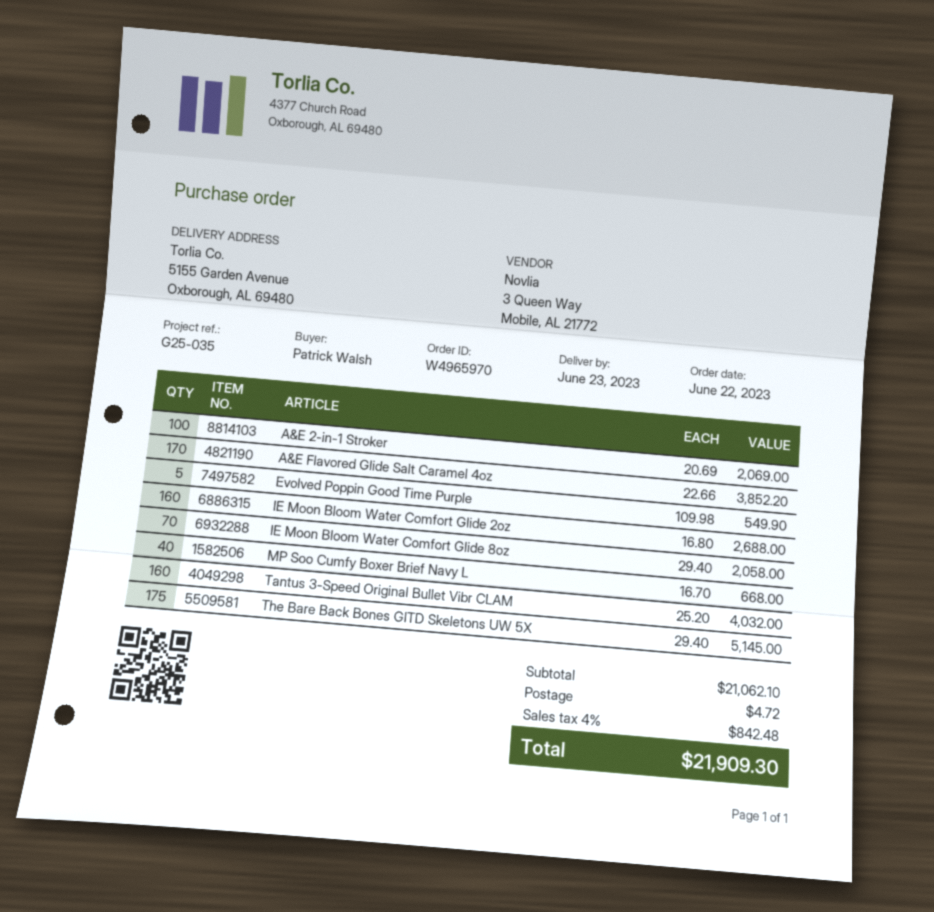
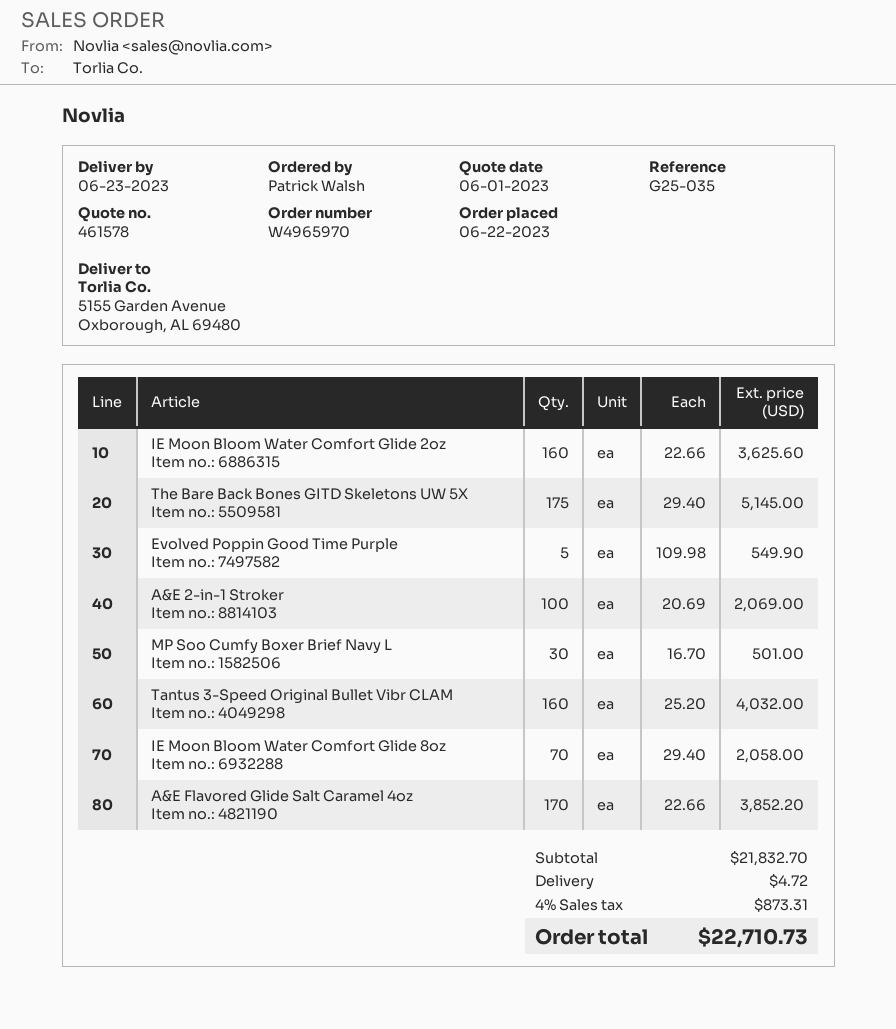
IE Moon Bloom Water Comfort Glide 2oz: 160 x 16.80 = 2688.00 -> 160 x 22.66 = 3625.60
MP Soo Cumfy Boxer Brief Navy L: 40 x 16.70 = 668.00 -> 30 x 16.70 = 501.00
subtotal: 21062.10 -> 21832.70
tax: 4% = 842.48 -> 4% = 873.31
total: 21909.30 -> 22710.73

